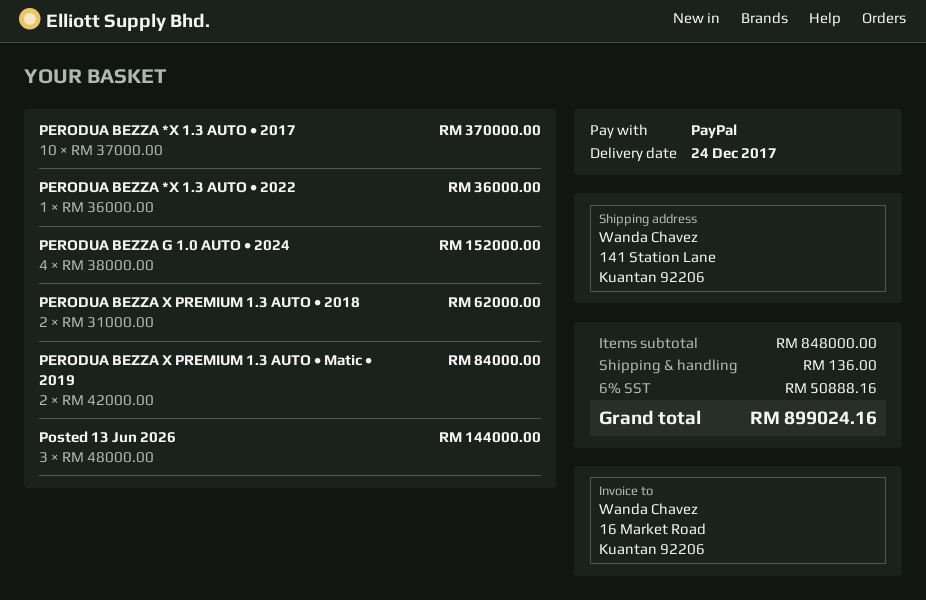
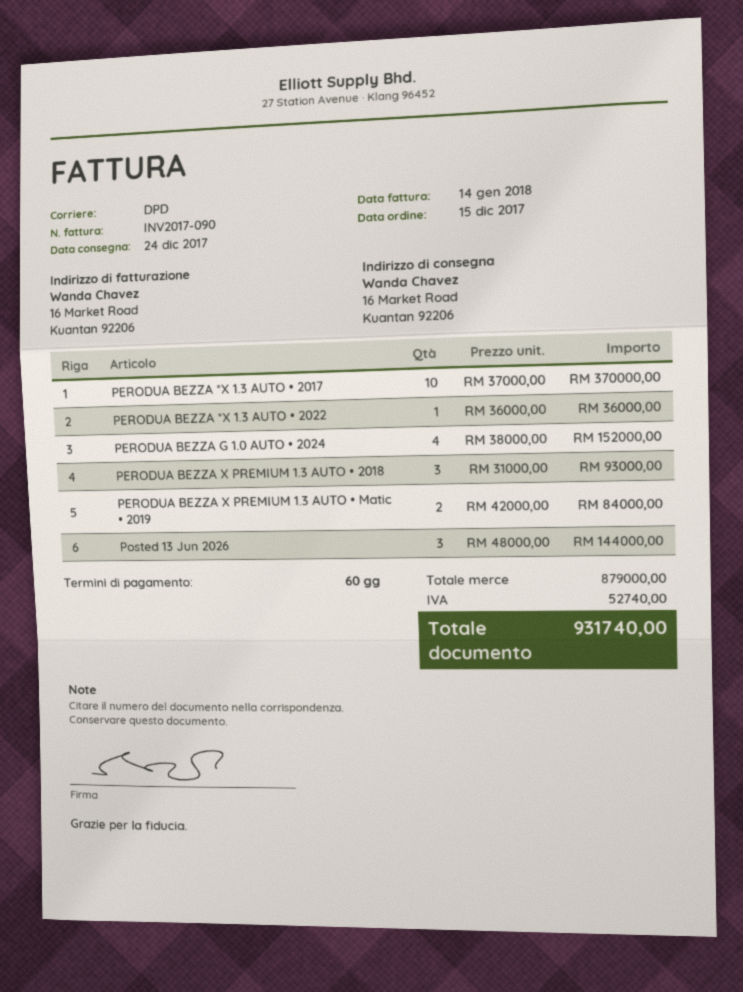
ship to: 141 Station Lane, Kuantan 92206 -> 16 Market Road, Kuantan 92206
PERODUA BEZZA X PREMIUM 1.3 AUTO • 2018: 2 x 31000.00 = 62000.00 -> 3 x 31000.00 = 93000.00
subtotal: 848000.00 -> 879000.00
shipping: 136.00 -> none
tax: 50888.16 -> 52740.00
total: 899024.16 -> 931740.00

